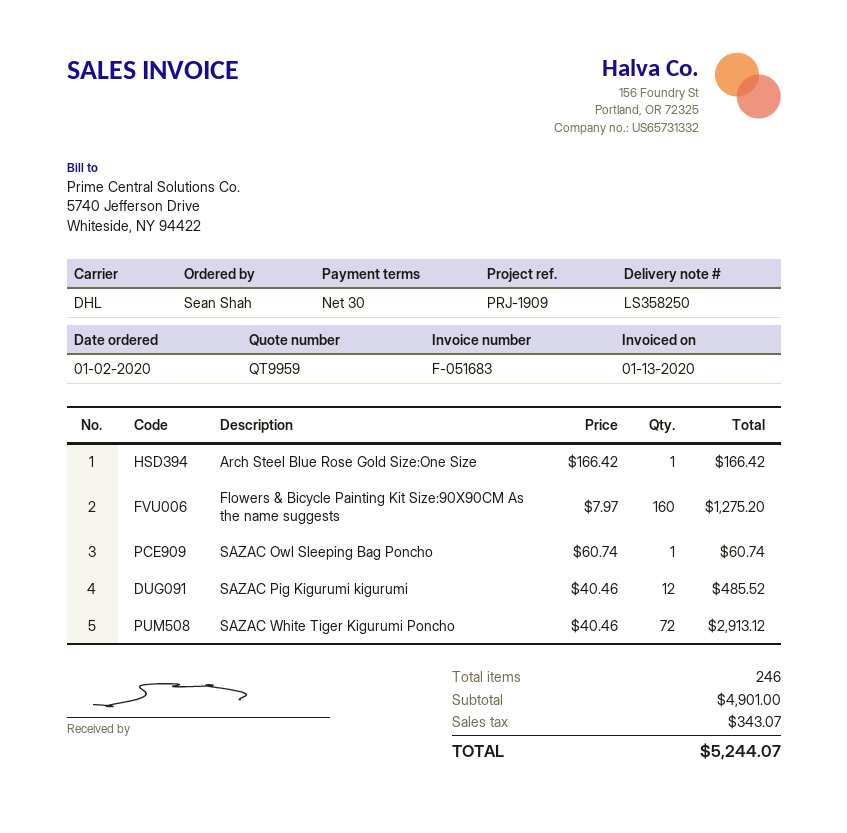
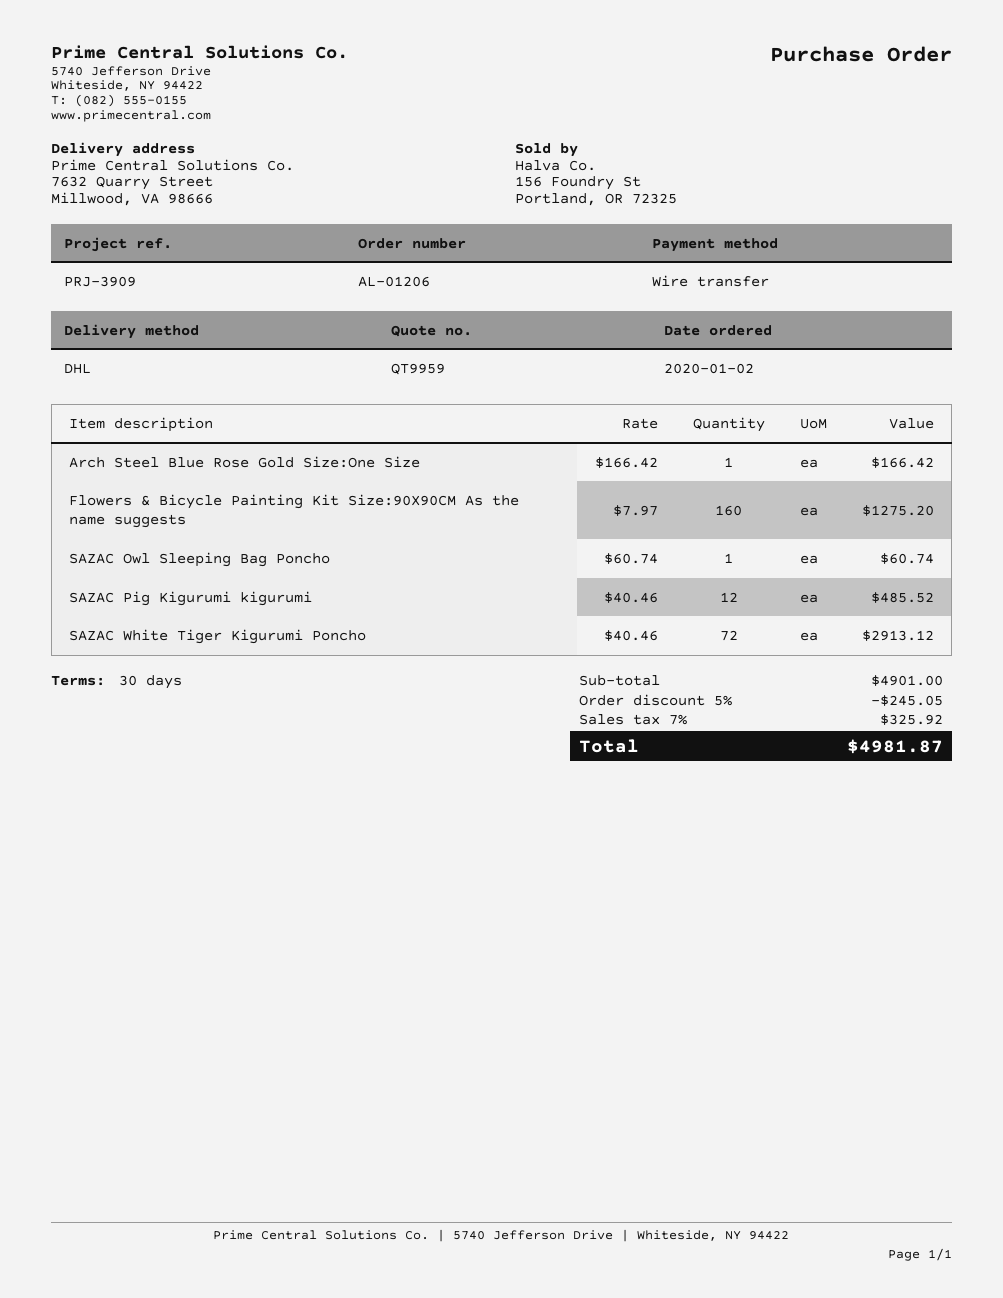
reference: PRJ-1909 -> PRJ-3909
discount: none -> 5% = 245.05
tax: 343.07 -> 325.92
total: 5244.07 -> 4981.87

